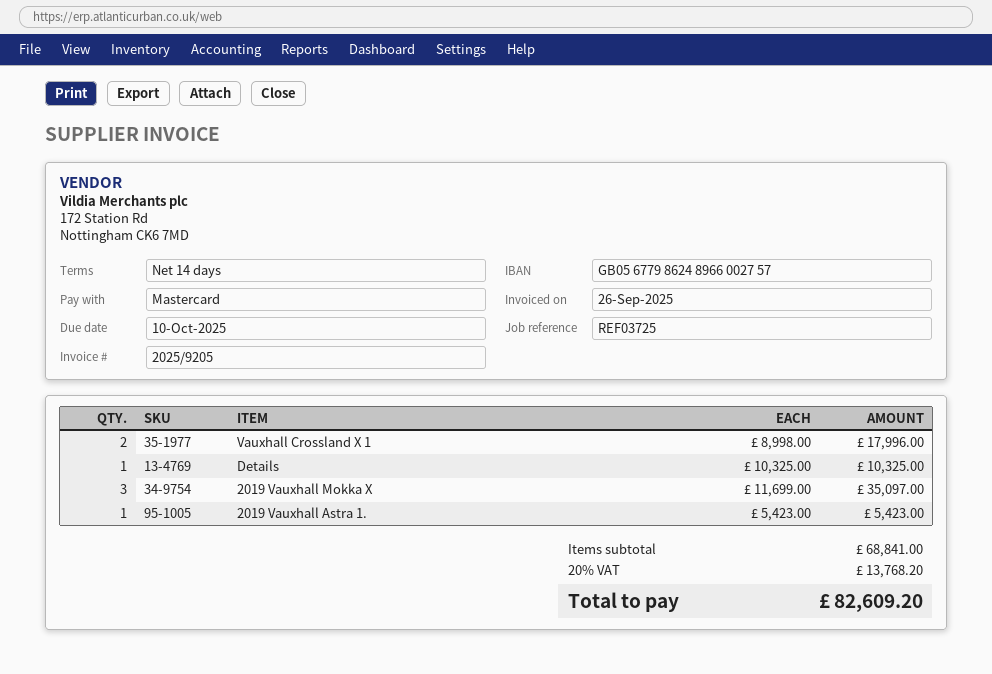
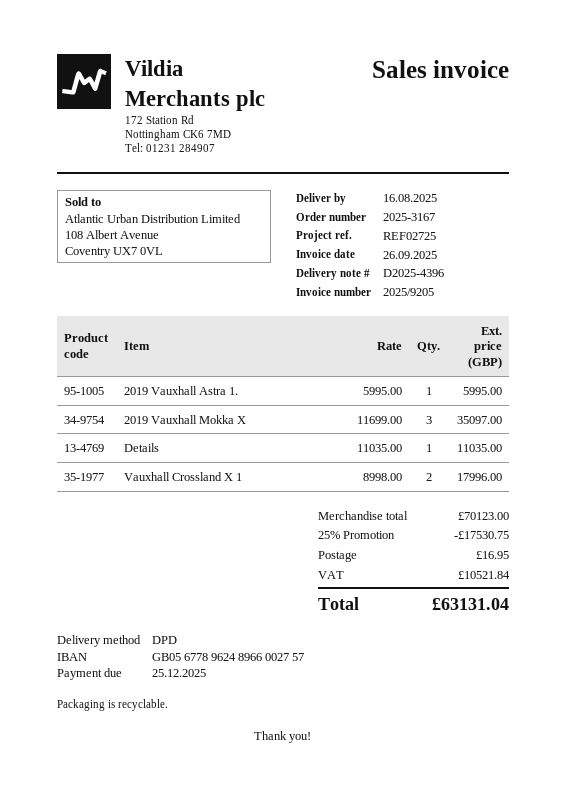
due date: 2025-10-10 -> 2025-12-25
reference: REF03725 -> REF02725
bank account: GB05677986248966002757 -> GB05677896248966002757
Details: 1 x 10325.00 = 10325.00 -> 1 x 11035.00 = 11035.00
2019 Vauxhall Astra 1.: 1 x 5423.00 = 5423.00 -> 1 x 5995.00 = 5995.00
subtotal: 68841.00 -> 70123.00
discount: none -> 25% = 17530.75
shipping: none -> 16.95
tax: 13768.20 -> 10521.84
total: 82609.20 -> 63131.04

